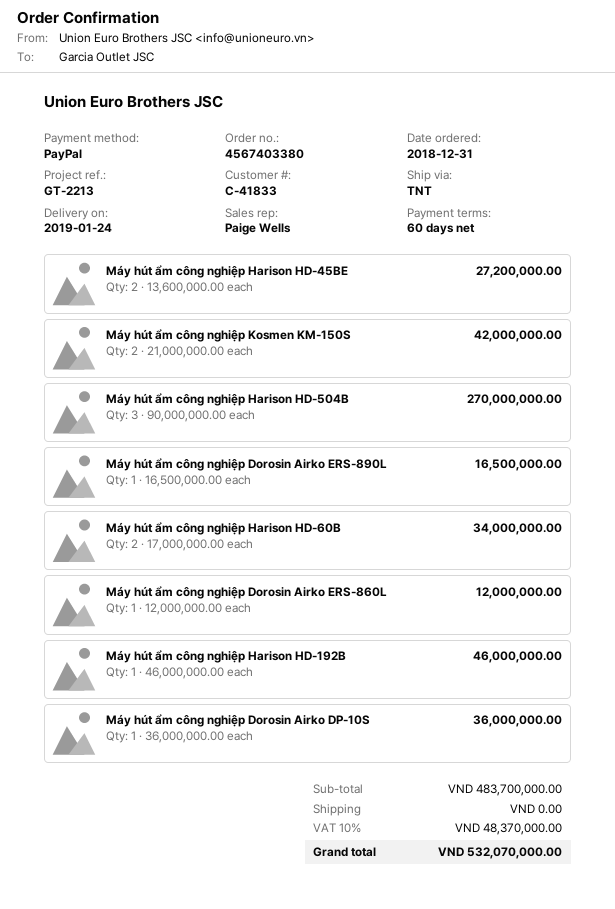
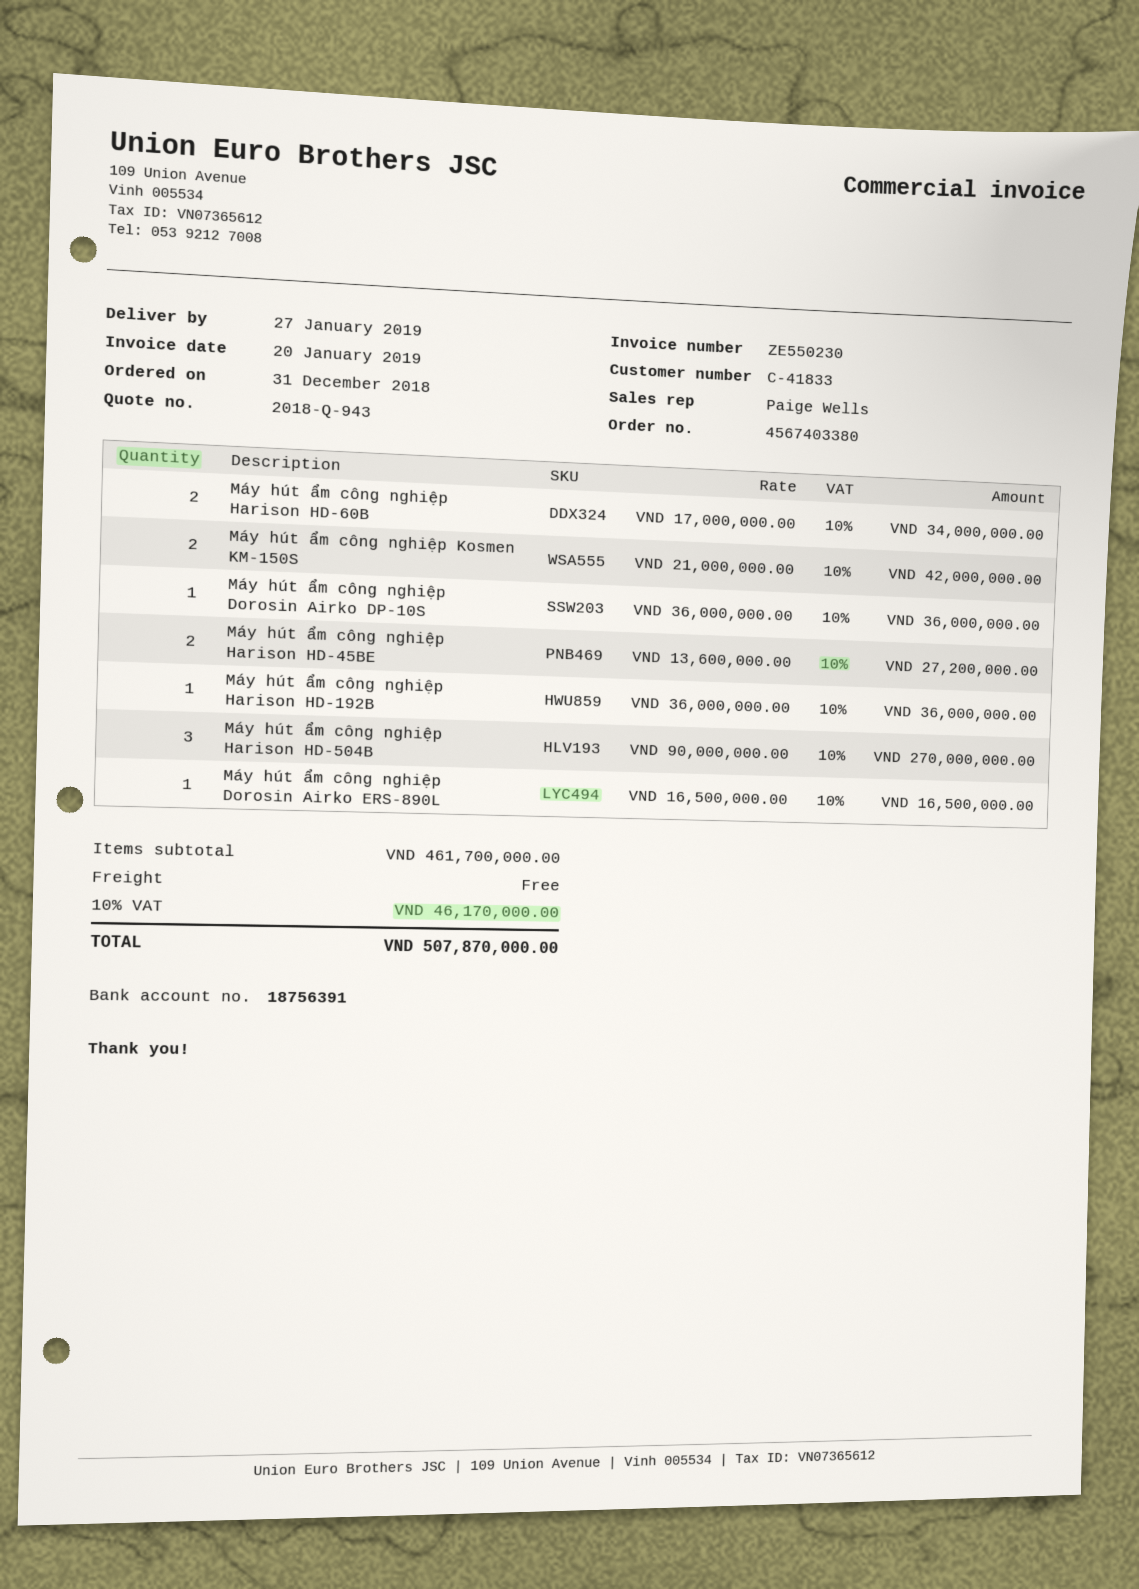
delivery date: 2019-01-24 -> 2019-01-27
Máy hút ẩm công nghiệp Dorosin Airko ERS-860L: 1 x 12000000.00 = 12000000.00 -> none
Máy hút ẩm công nghiệp Harison HD-192B: 1 x 46000000.00 = 46000000.00 -> 1 x 36000000.00 = 36000000.00
subtotal: 483700000.00 -> 461700000.00
tax: 10% = 48370000.00 -> 10% = 46170000.00
total: 532070000.00 -> 507870000.00

